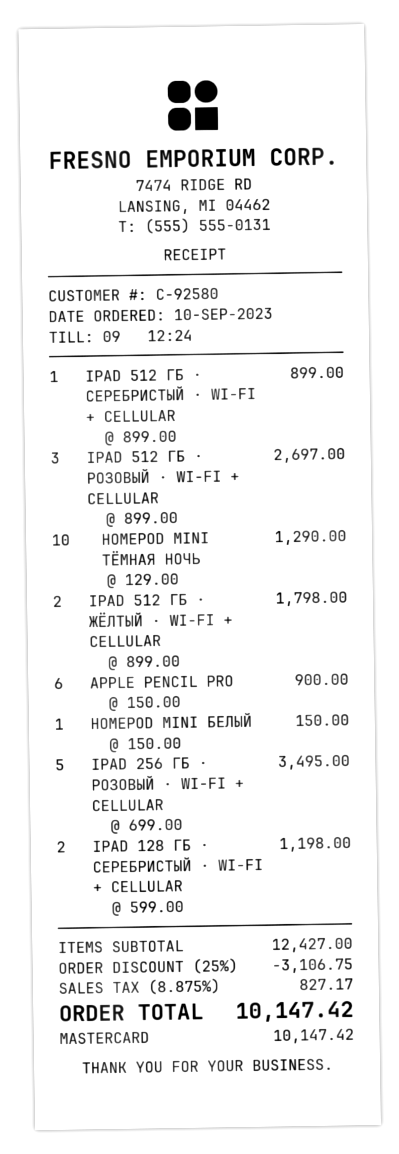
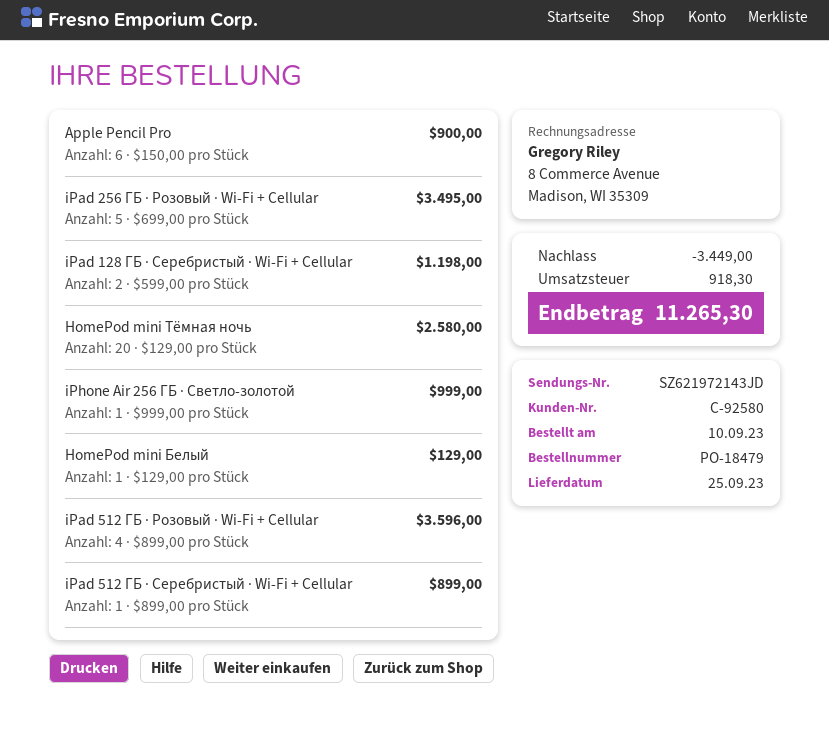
IPAD 512 ГБ · РОЗОВЫЙ · WI-FI + CELLULAR: 3 x 899.00 = 2697.00 -> 4 x 899.00 = 3596.00
HOMEPOD MINI ТЁМНАЯ НОЧЬ: 10 x 129.00 = 1290.00 -> 20 x 129.00 = 2580.00
IPAD 512 ГБ · ЖЁЛТЫЙ · WI-FI + CELLULAR: 2 x 899.00 = 1798.00 -> none
HOMEPOD MINI БЕЛЫЙ: 1 x 150.00 = 150.00 -> 1 x 129.00 = 129.00
iPhone Air 256 ГБ · Светло-золотой: none -> 1 x 999.00 = 999.00
discount: 3106.75 -> 3449.00
tax: 827.17 -> 918.30
total: 10147.42 -> 11265.30

